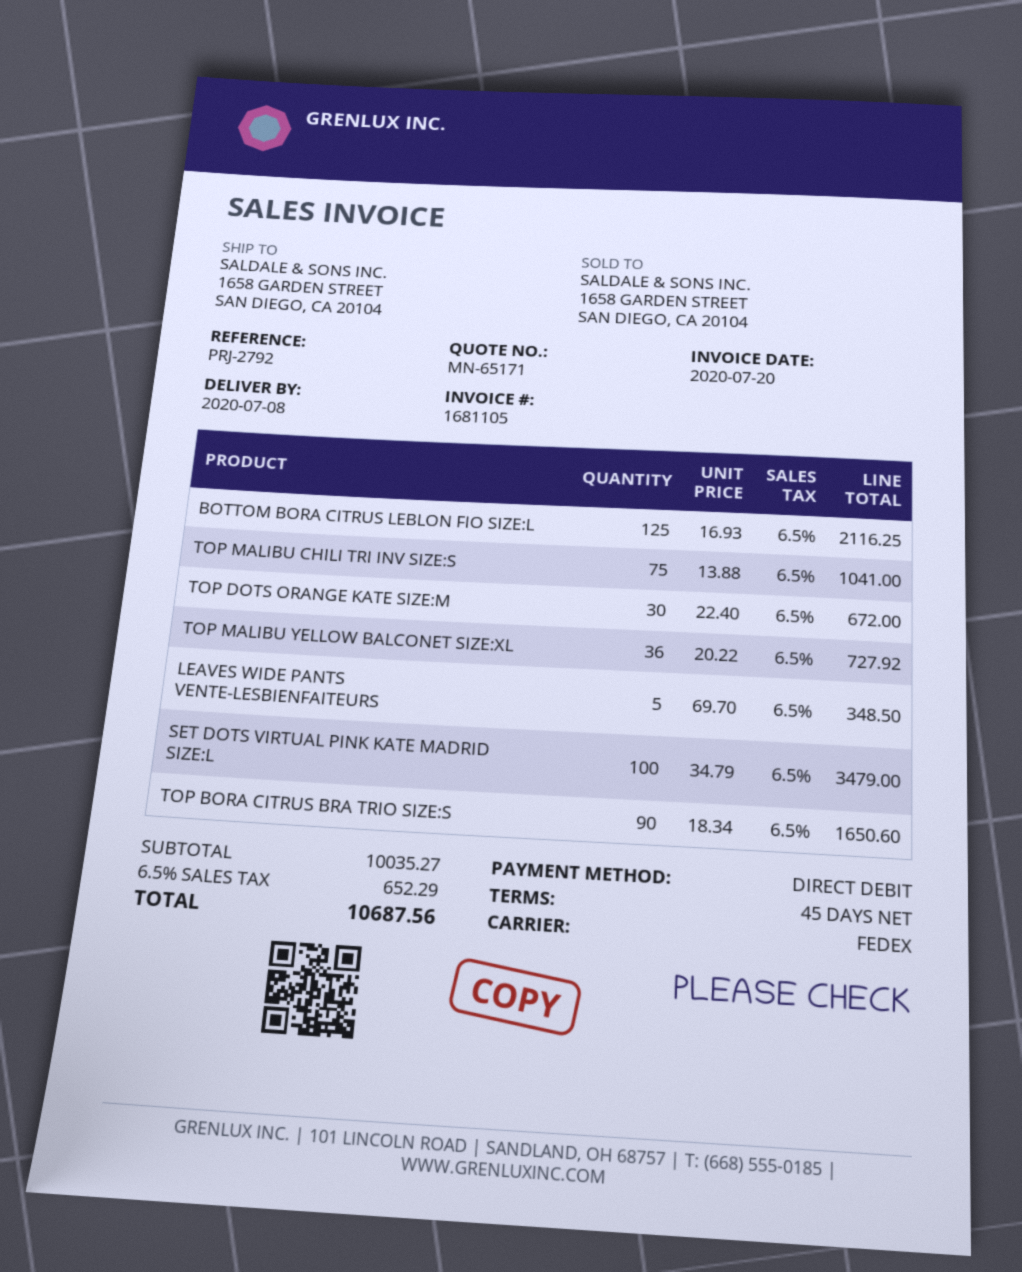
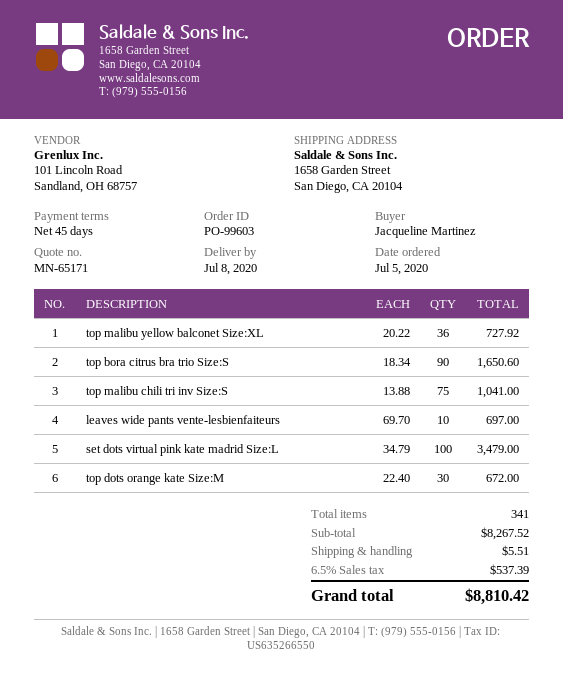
BOTTOM BORA CITRUS LEBLON FIO SIZE:L: 125 x 16.93 = 2116.25 -> none
LEAVES WIDE PANTS VENTE-LESBIENFAITEURS: 5 x 69.70 = 348.50 -> 10 x 69.70 = 697.00
subtotal: 10035.27 -> 8267.52
shipping: none -> 5.51
tax: 6.5% = 652.29 -> 6.5% = 537.39
total: 10687.56 -> 8810.42

